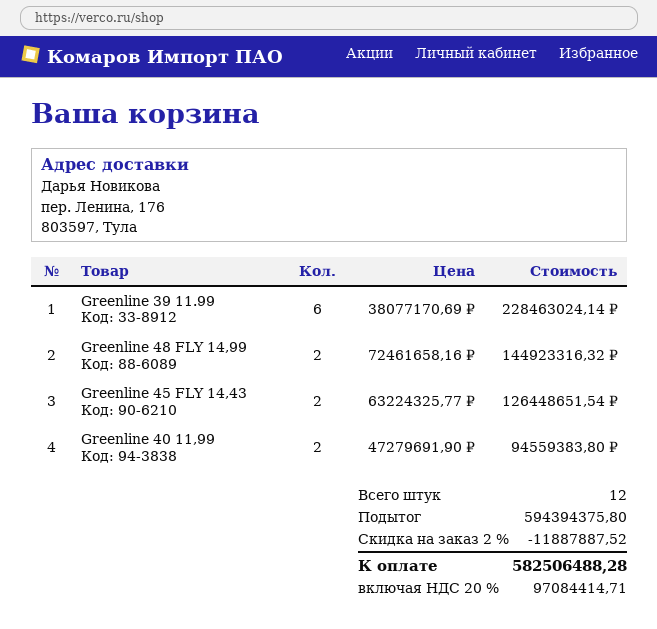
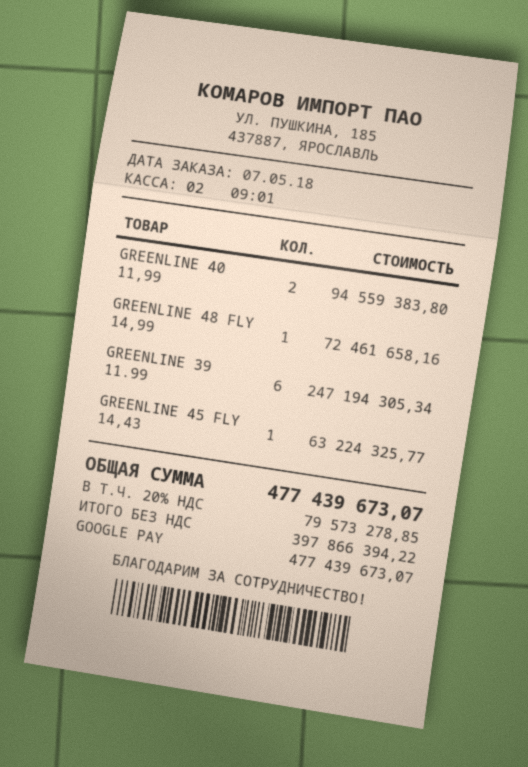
Greenline 39 11.99: 6 for 228463024.14 -> 6 for 247194305.34
Greenline 48 FLY 14,99: 2 for 144923316.32 -> 1 for 72461658.16
Greenline 45 FLY 14,43: 2 for 126448651.54 -> 1 for 63224325.77
discount: 2% = 11887887.52 -> none
tax: 20% = 97084414.71 -> 20% = 79573278.85
total: 582506488.28 -> 477439673.07

